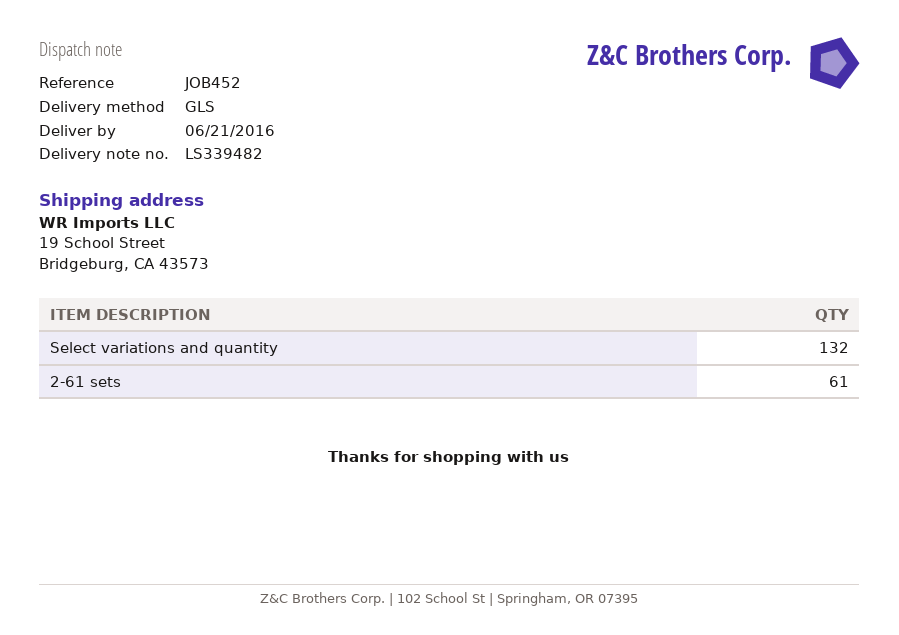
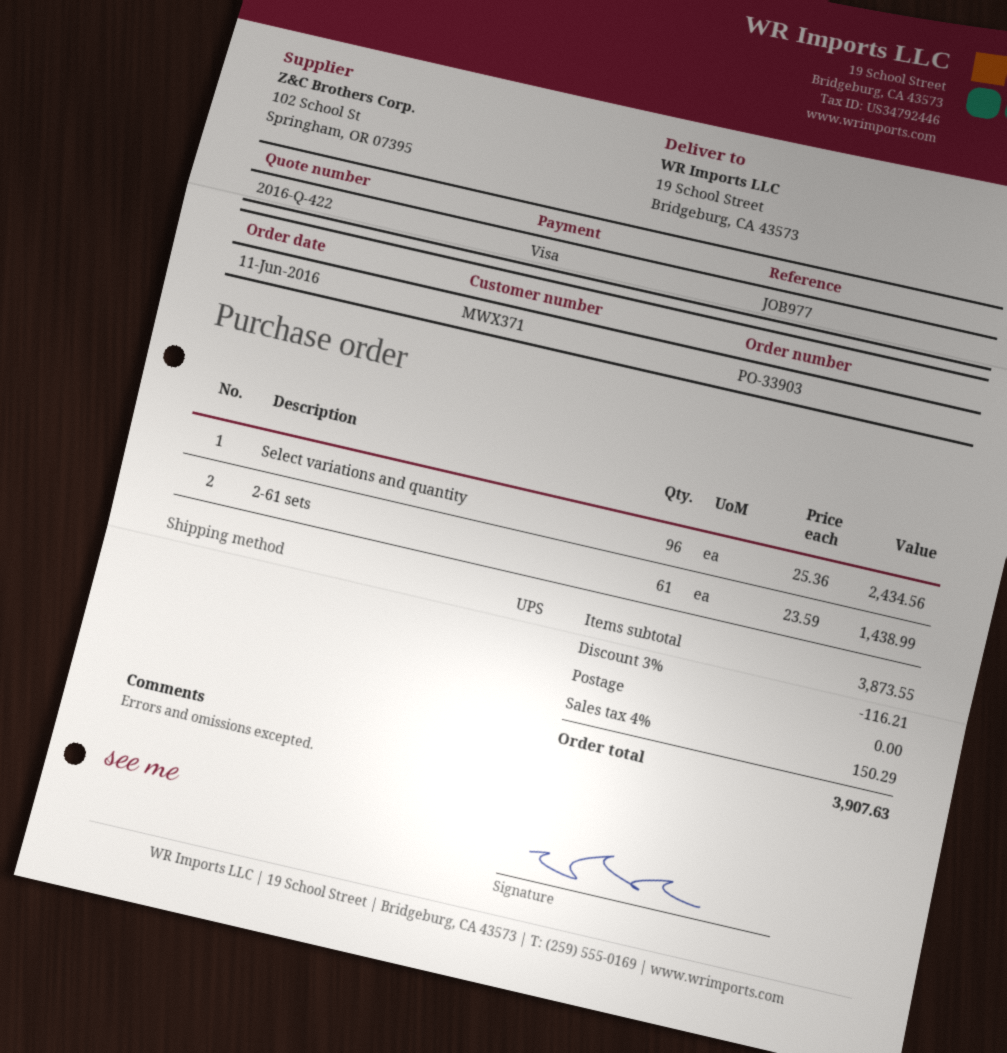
reference: JOB452 -> JOB977
shipping method: GLS -> UPS
Select variations and quantity: 132 -> 96

